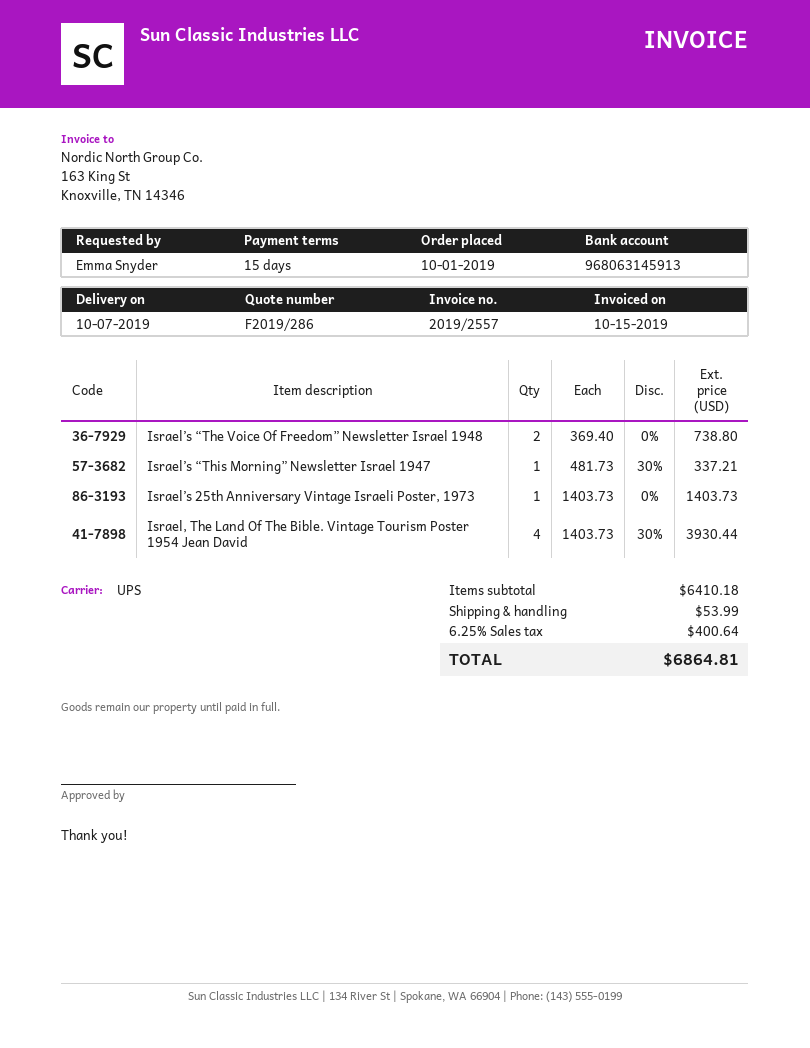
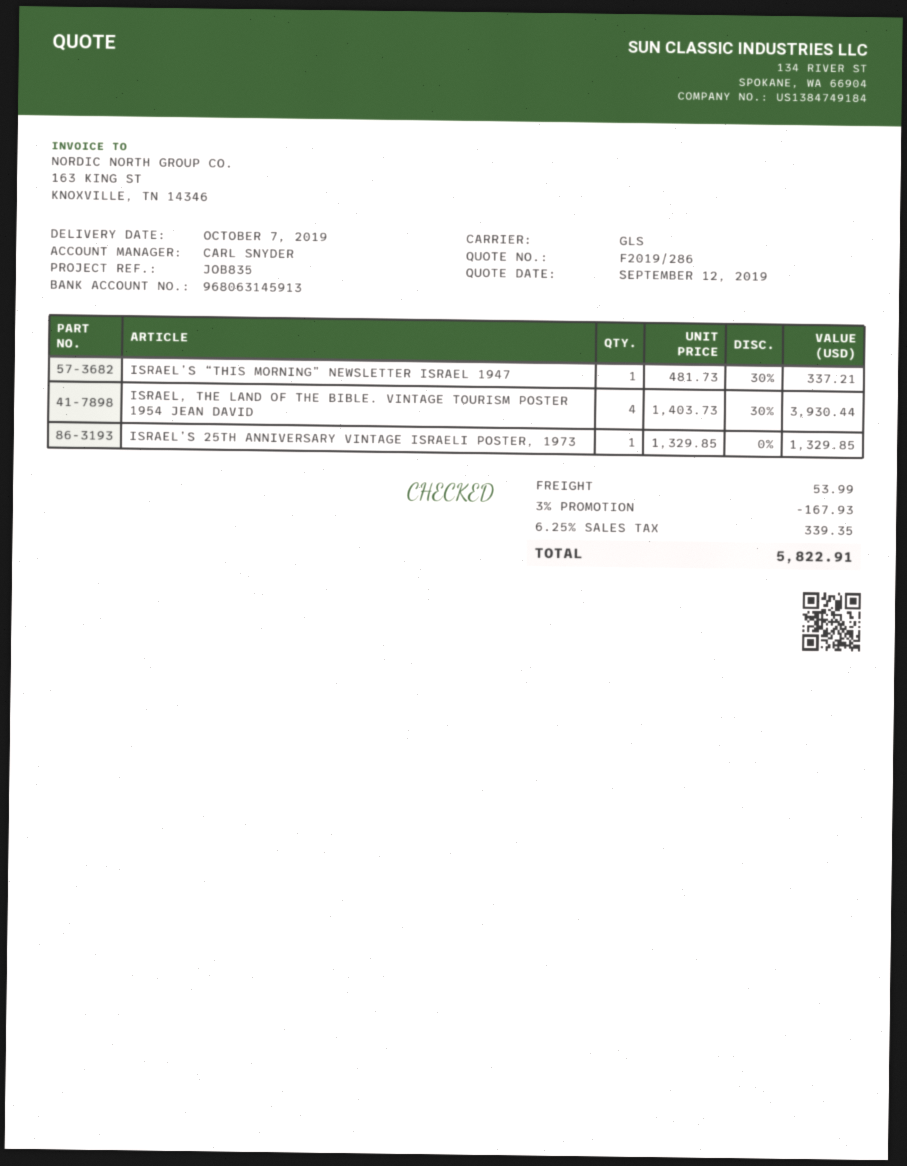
shipping method: UPS -> GLS
Israel’s “The Voice Of Freedom” Newsletter Israel 1948: 2 x 369.40 = 738.80 -> none
Israel’s 25th Anniversary Vintage Israeli Poster, 1973: 1 x 1403.73 = 1403.73 -> 1 x 1329.85 = 1329.85
discount: none -> 3% = 167.93
tax: 6.25% = 400.64 -> 6.25% = 339.35
total: 6864.81 -> 5822.91

